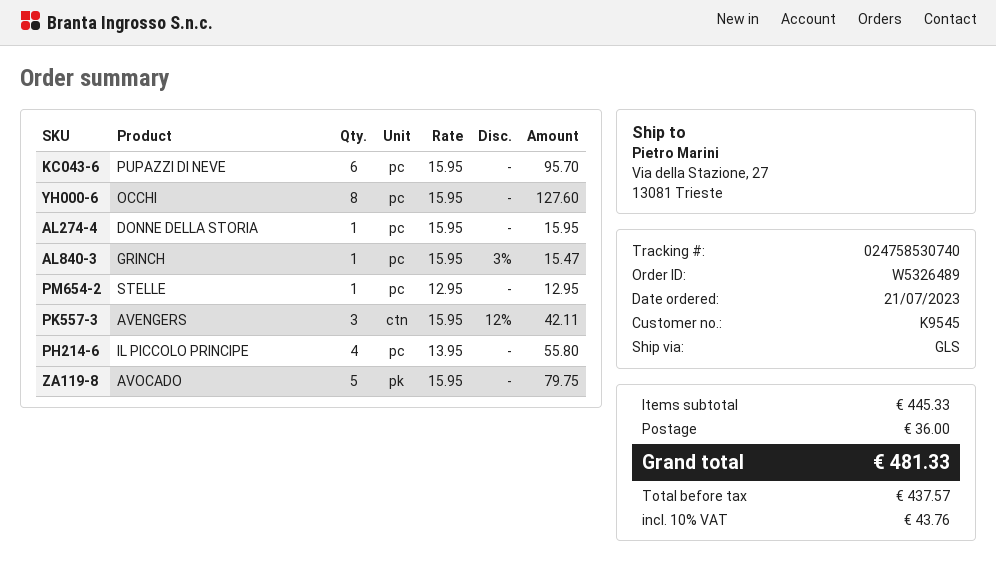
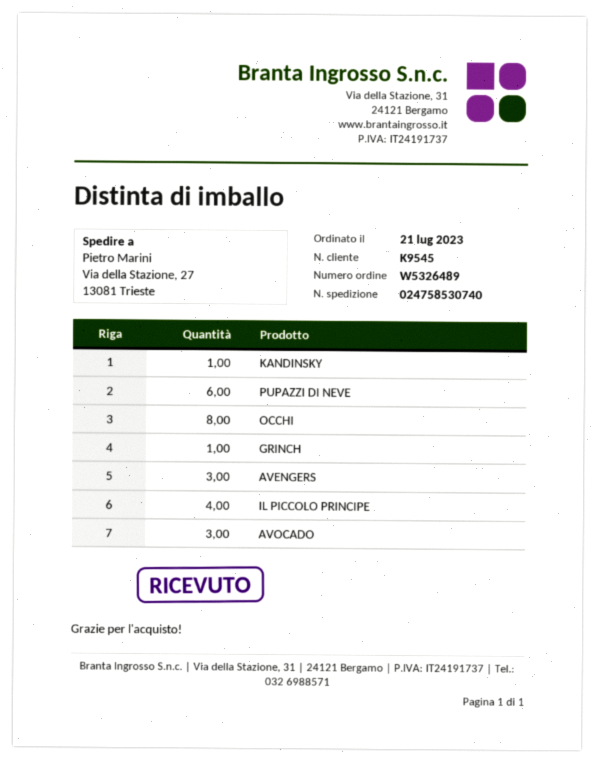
DONNE DELLA STORIA: 1 -> none
STELLE: 1 -> none
AVOCADO: 5 -> 3
KANDINSKY: none -> 1

